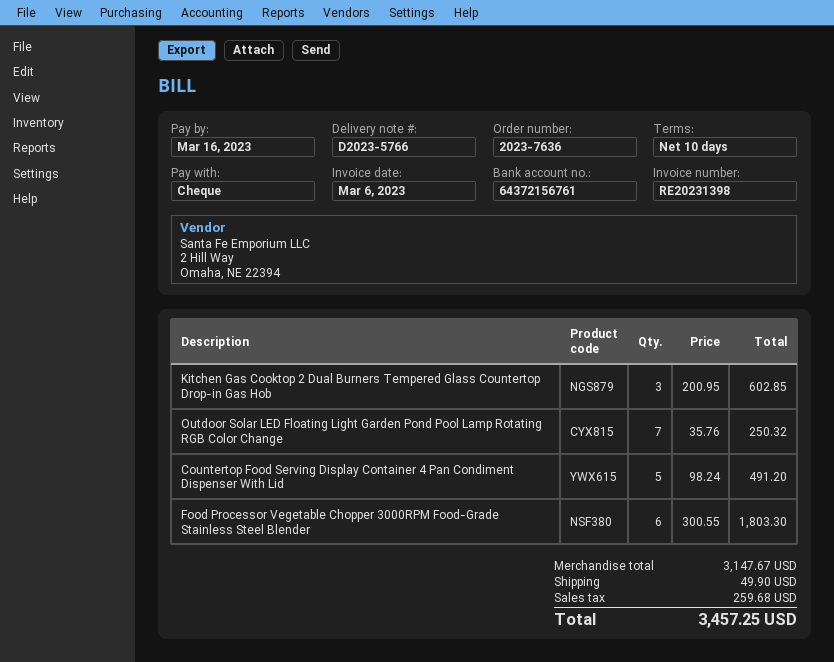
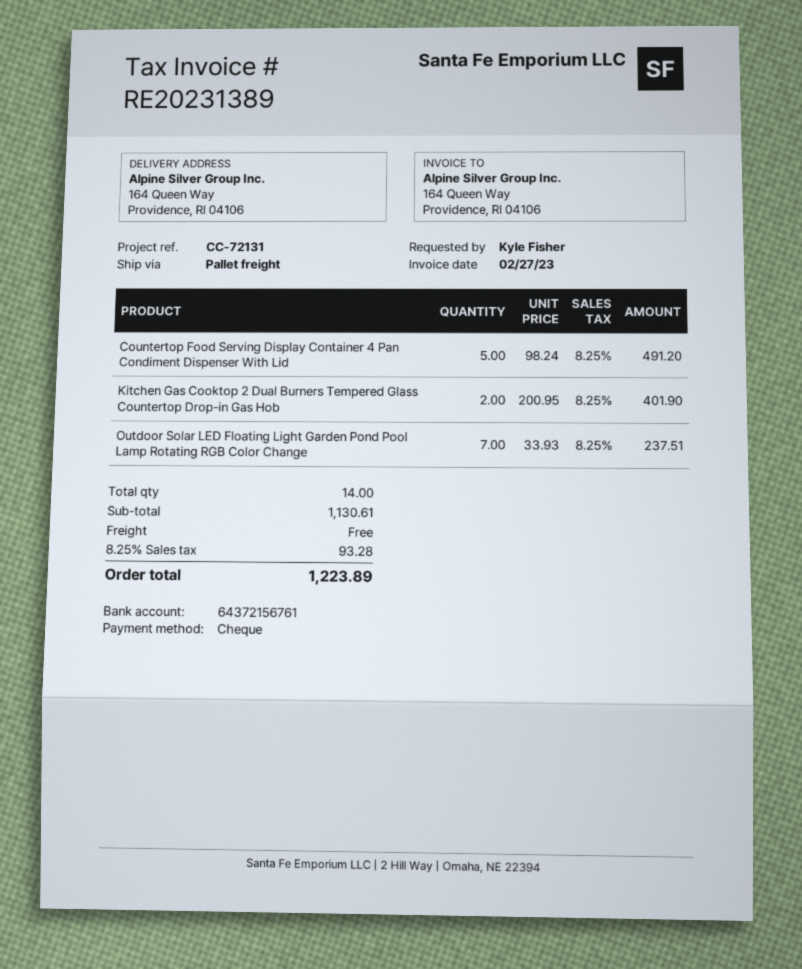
invoice number: RE20231398 -> RE20231389
invoice date: 2023-03-06 -> 2023-02-27
Kitchen Gas Cooktop 2 Dual Burners Tempered Glass Countertop Drop-in Gas Hob: 3 x 200.95 = 602.85 -> 2 x 200.95 = 401.90
Outdoor Solar LED Floating Light Garden Pond Pool Lamp Rotating RGB Color Change: 7 x 35.76 = 250.32 -> 7 x 33.93 = 237.51
Food Processor Vegetable Chopper 3000RPM Food-Grade Stainless Steel Blender: 6 x 300.55 = 1803.30 -> none
subtotal: 3147.67 -> 1130.61
shipping: 49.90 -> 0.00
tax: 259.68 -> 93.28
total: 3457.25 -> 1223.89

